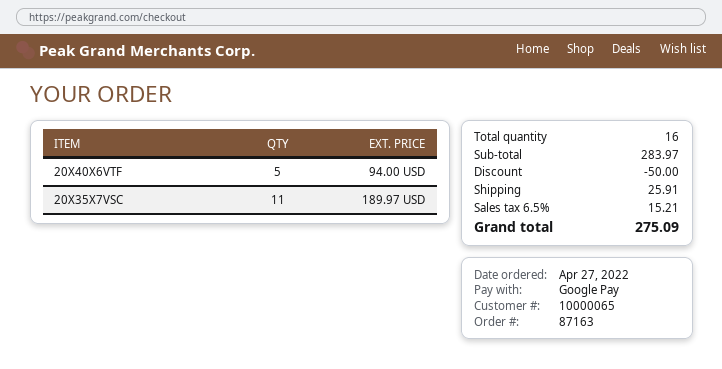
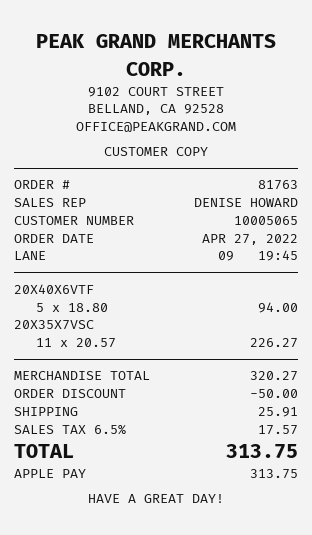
order number: 87163 -> 81763
customer number: 10000065 -> 10005065
payment method: Google Pay -> Apple Pay
20X35X7VSC: 11 for 189.97 -> 11 for 226.27
subtotal: 283.97 -> 320.27
tax: 6.5% = 15.21 -> 6.5% = 17.57
total: 275.09 -> 313.75

